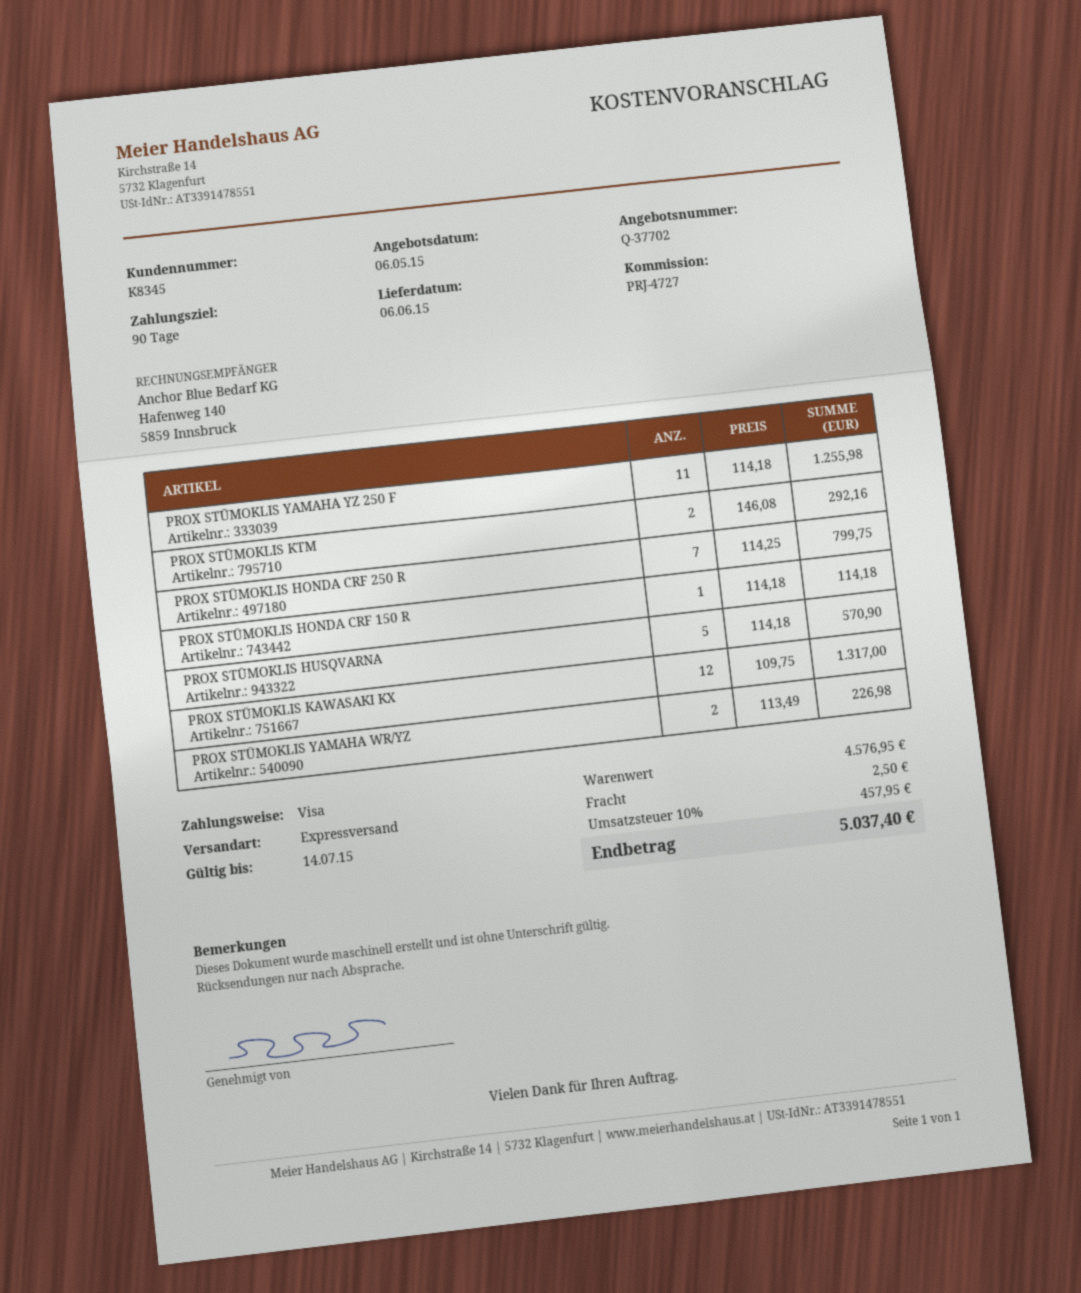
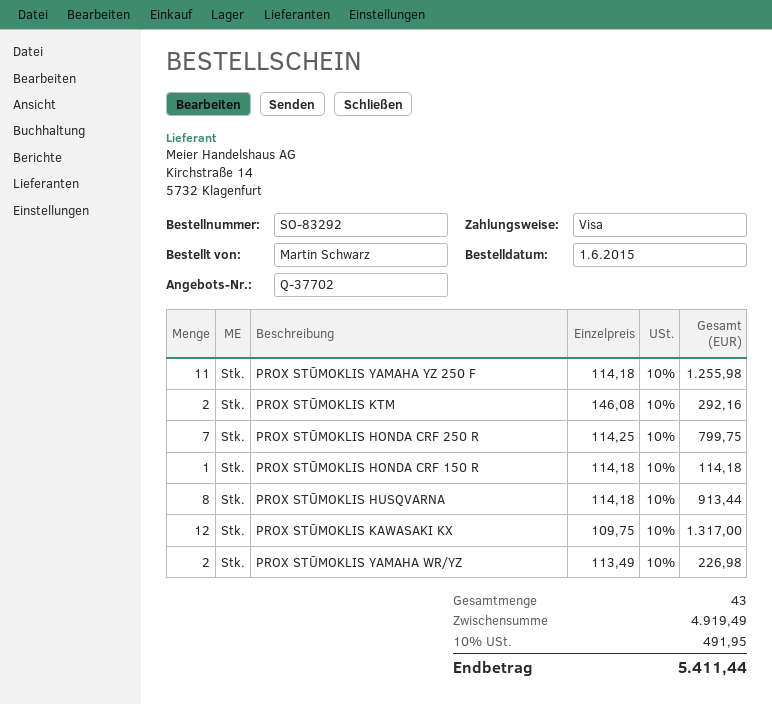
PROX STŪMOKLIS HUSQVARNA: 5 x 114.18 = 570.90 -> 8 x 114.18 = 913.44
subtotal: 4576.95 -> 4919.49
shipping: 2.50 -> none
tax: 10% = 457.95 -> 10% = 491.95
total: 5037.40 -> 5411.44

